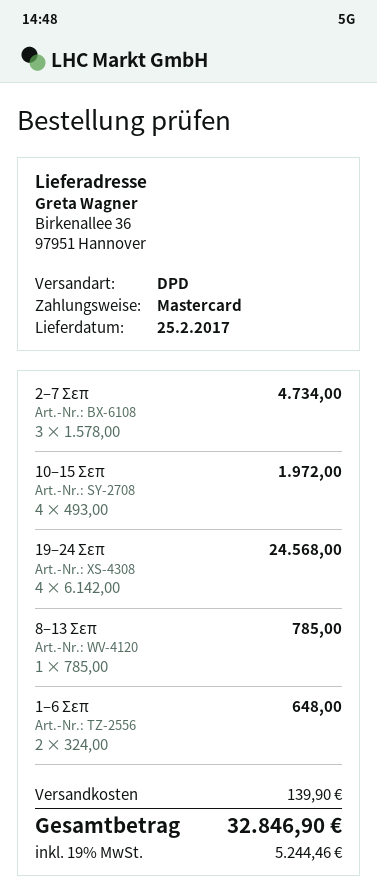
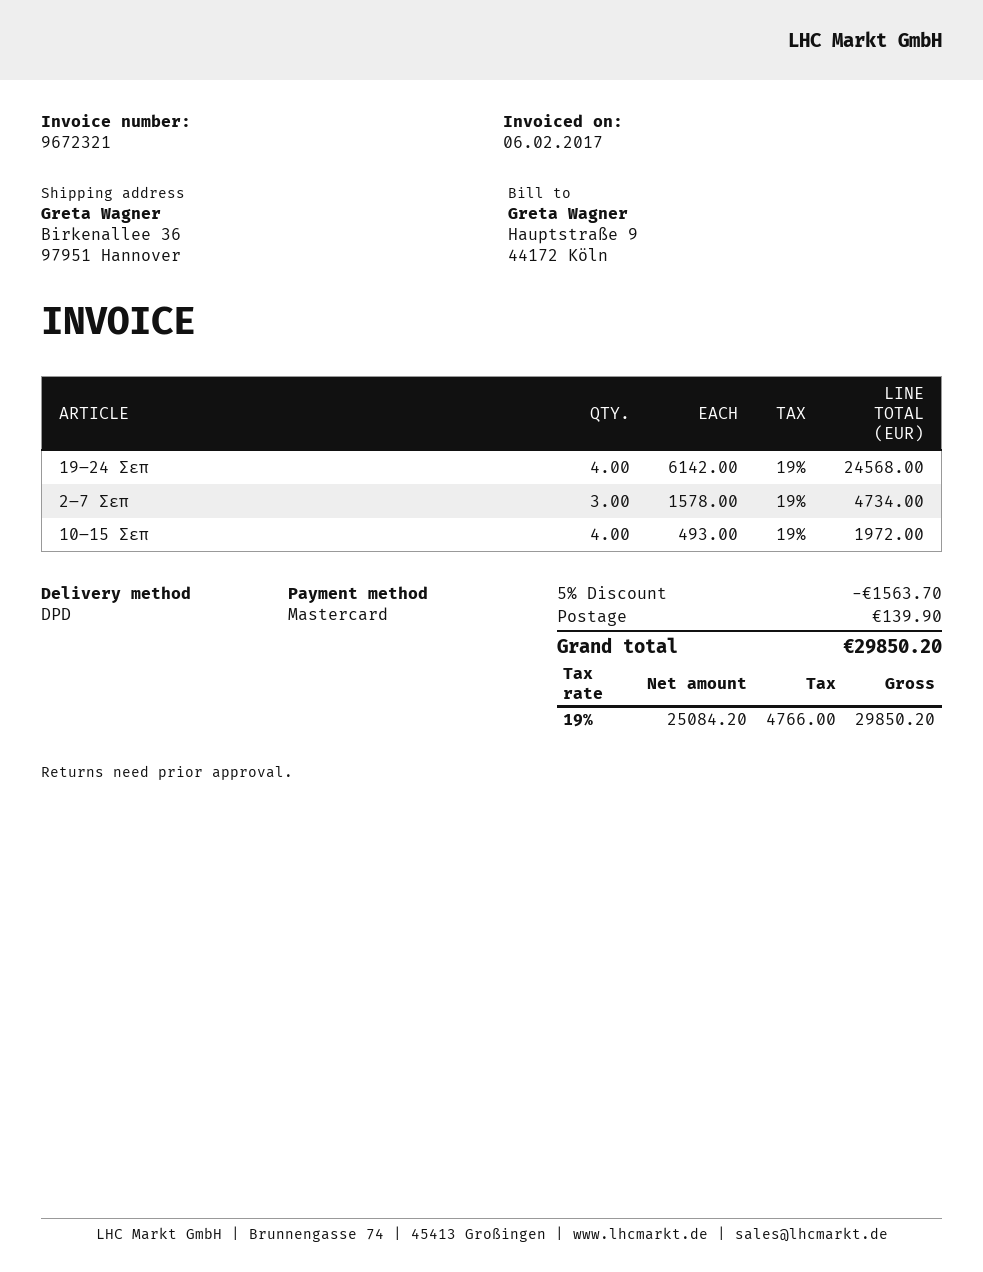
8–13 Σεπ: 1 x 785.00 = 785.00 -> none
1–6 Σεπ: 2 x 324.00 = 648.00 -> none
discount: none -> 5% = 1563.70
tax: 19% = 5244.46 -> 19% = 4766.00
total: 32846.90 -> 29850.20

